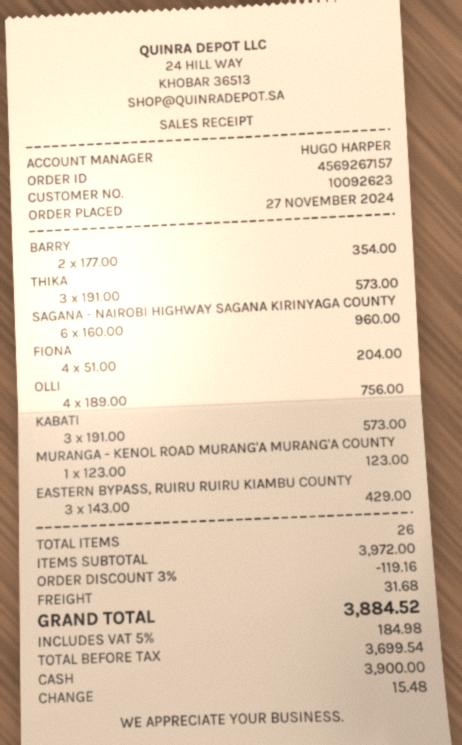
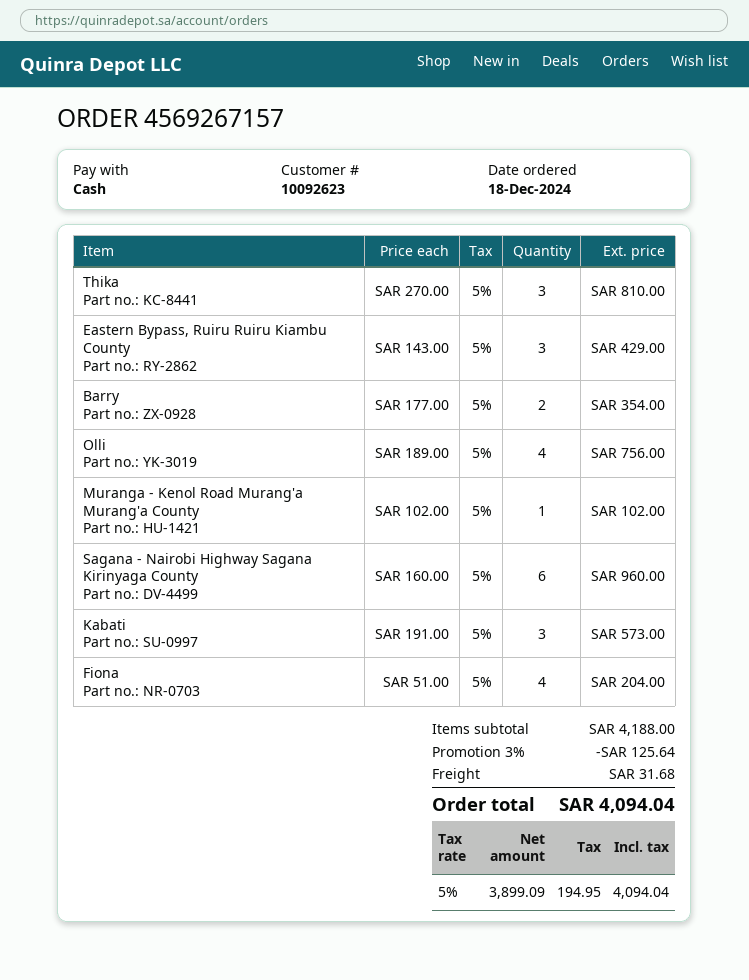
order date: 2024-11-27 -> 2024-12-18
THIKA: 3 x 191.00 = 573.00 -> 3 x 270.00 = 810.00
MURANGA - KENOL ROAD MURANG'A MURANG'A COUNTY: 1 x 123.00 = 123.00 -> 1 x 102.00 = 102.00
subtotal: 3972.00 -> 4188.00
discount: 3% = 119.16 -> 3% = 125.64
net: 3699.54 -> 3899.09
tax: 5% = 184.98 -> 5% = 194.95
total: 3884.52 -> 4094.04

